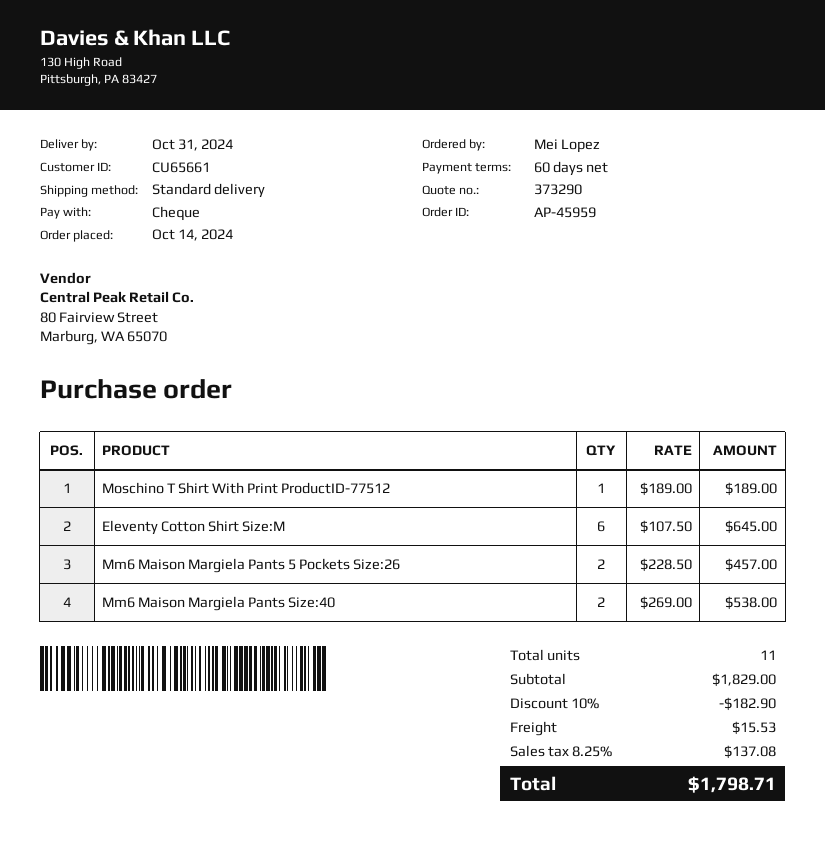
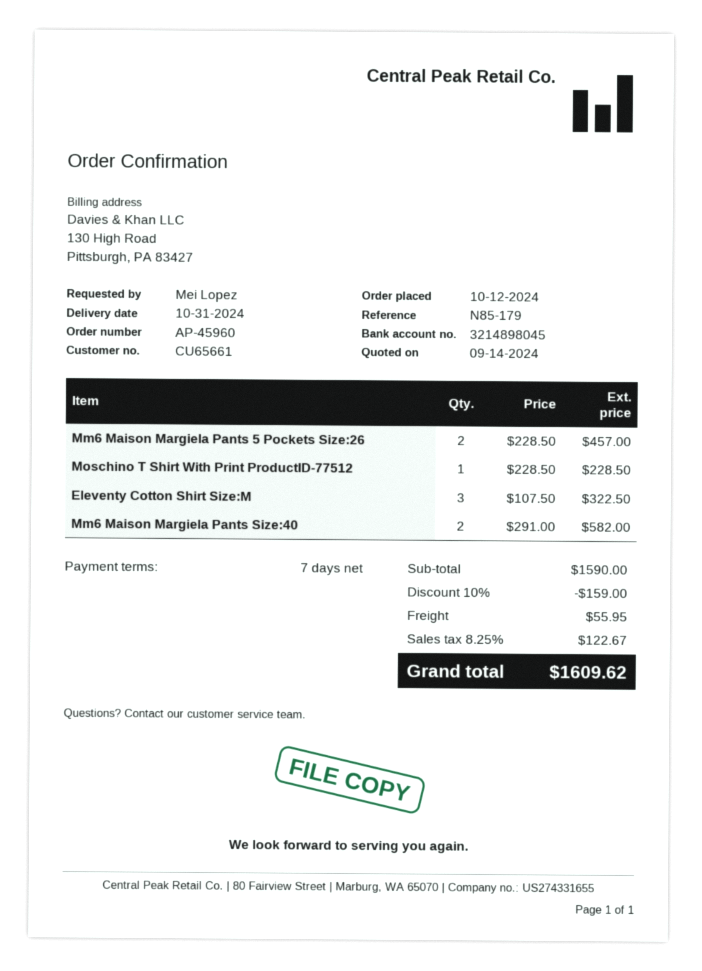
order number: AP-45959 -> AP-45960
order date: 2024-10-14 -> 2024-10-12
payment terms: 60 days -> 7 days
Moschino T Shirt With Print ProductID-77512: 1 x 189.00 = 189.00 -> 1 x 228.50 = 228.50
Eleventy Cotton Shirt Size:M: 6 x 107.50 = 645.00 -> 3 x 107.50 = 322.50
Mm6 Maison Margiela Pants Size:40: 2 x 269.00 = 538.00 -> 2 x 291.00 = 582.00
subtotal: 1829.00 -> 1590.00
discount: 10% = 182.90 -> 10% = 159.00
shipping: 15.53 -> 55.95
tax: 8.25% = 137.08 -> 8.25% = 122.67
total: 1798.71 -> 1609.62

